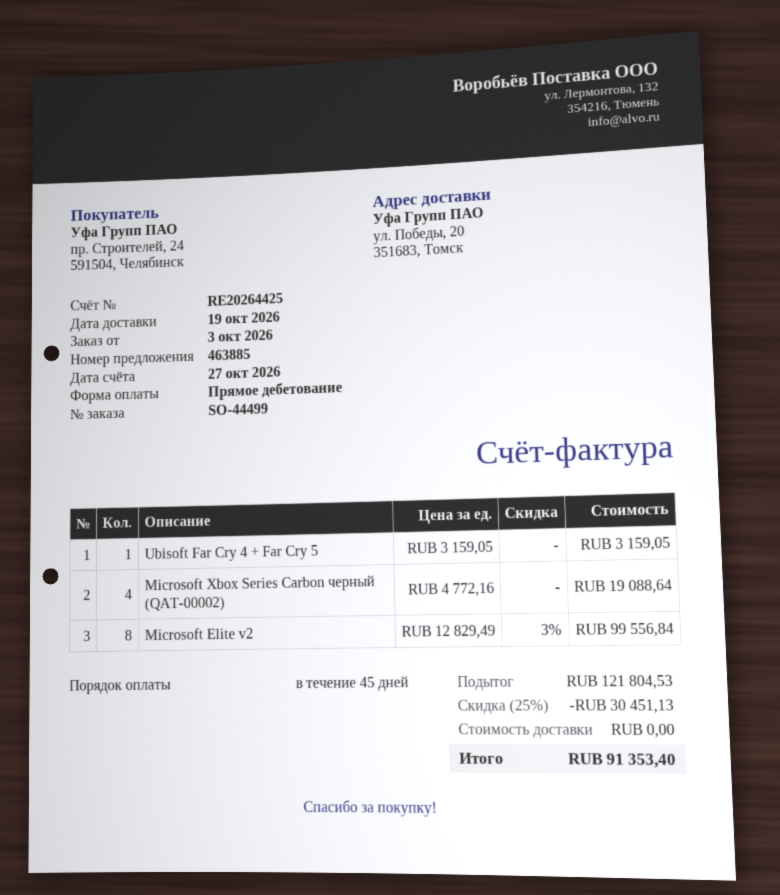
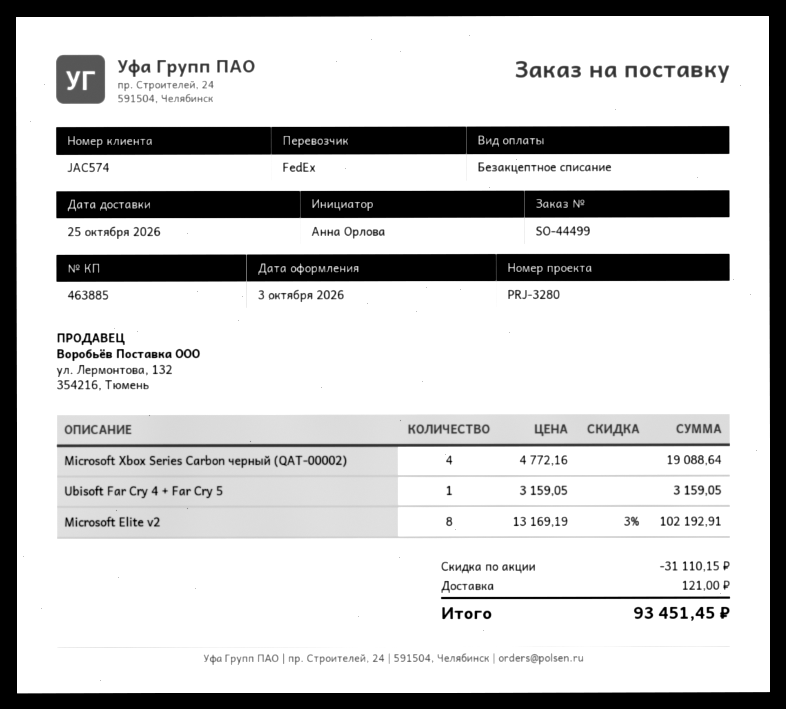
delivery date: 2026-10-19 -> 2026-10-25
Microsoft Elite v2: 8 x 12829.49 - 3% = 99556.84 -> 8 x 13169.19 - 3% = 102192.91
discount: 30451.13 -> 31110.15
shipping: 0.00 -> 121.00
total: 91353.40 -> 93451.45

